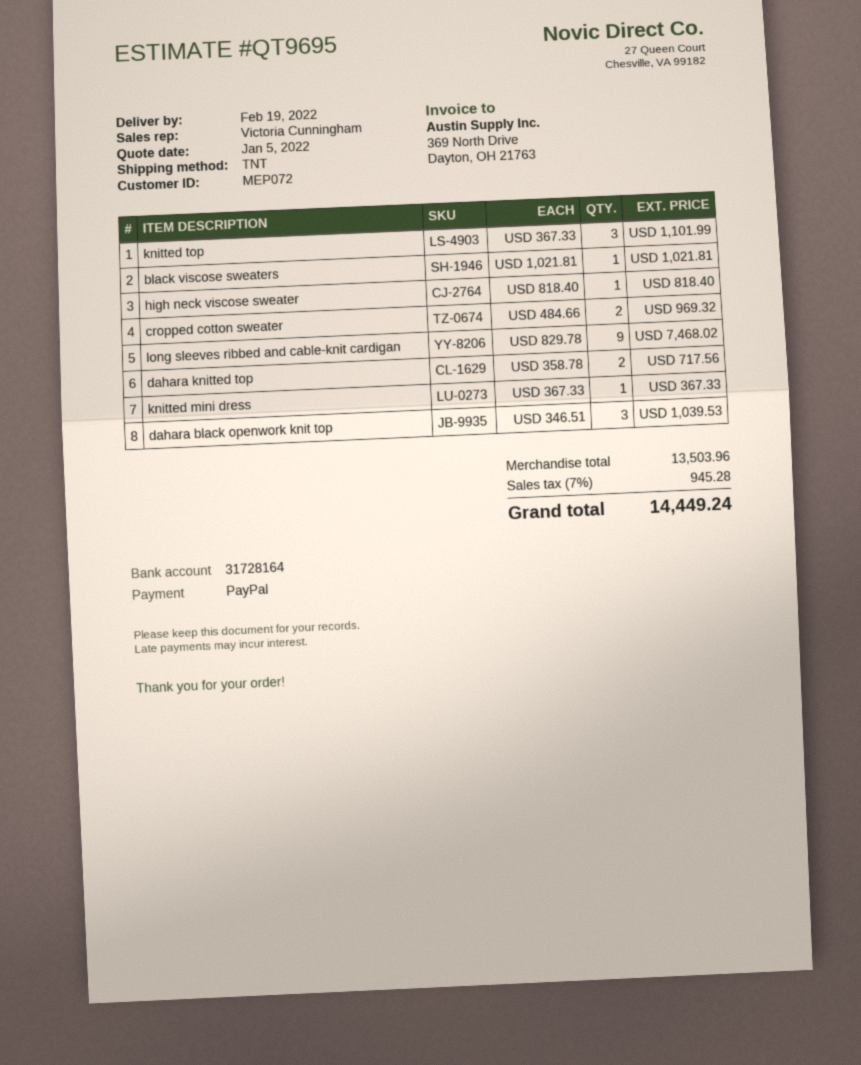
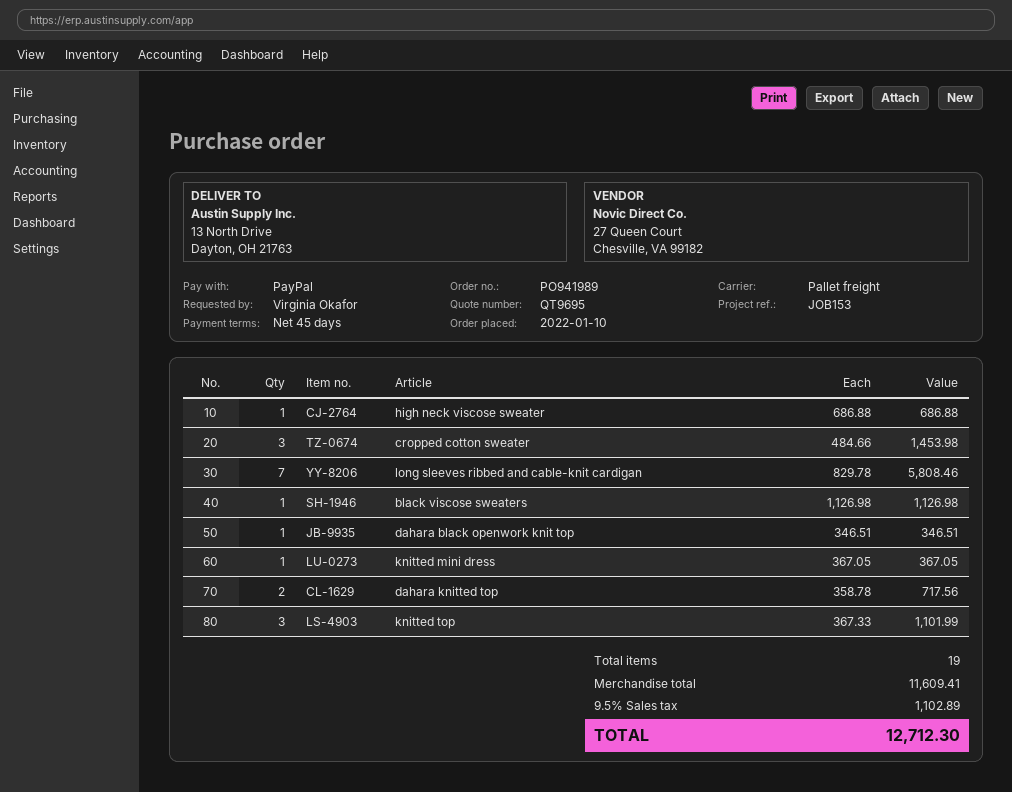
shipping method: TNT -> pallet freight
black viscose sweaters: 1 x 1021.81 = 1021.81 -> 1 x 1126.98 = 1126.98
high neck viscose sweater: 1 x 818.40 = 818.40 -> 1 x 686.88 = 686.88
cropped cotton sweater: 2 x 484.66 = 969.32 -> 3 x 484.66 = 1453.98
long sleeves ribbed and cable-knit cardigan: 9 x 829.78 = 7468.02 -> 7 x 829.78 = 5808.46
knitted mini dress: 1 x 367.33 = 367.33 -> 1 x 367.05 = 367.05
dahara black openwork knit top: 3 x 346.51 = 1039.53 -> 1 x 346.51 = 346.51
subtotal: 13503.96 -> 11609.41
tax: 7% = 945.28 -> 9.5% = 1102.89
total: 14449.24 -> 12712.30

